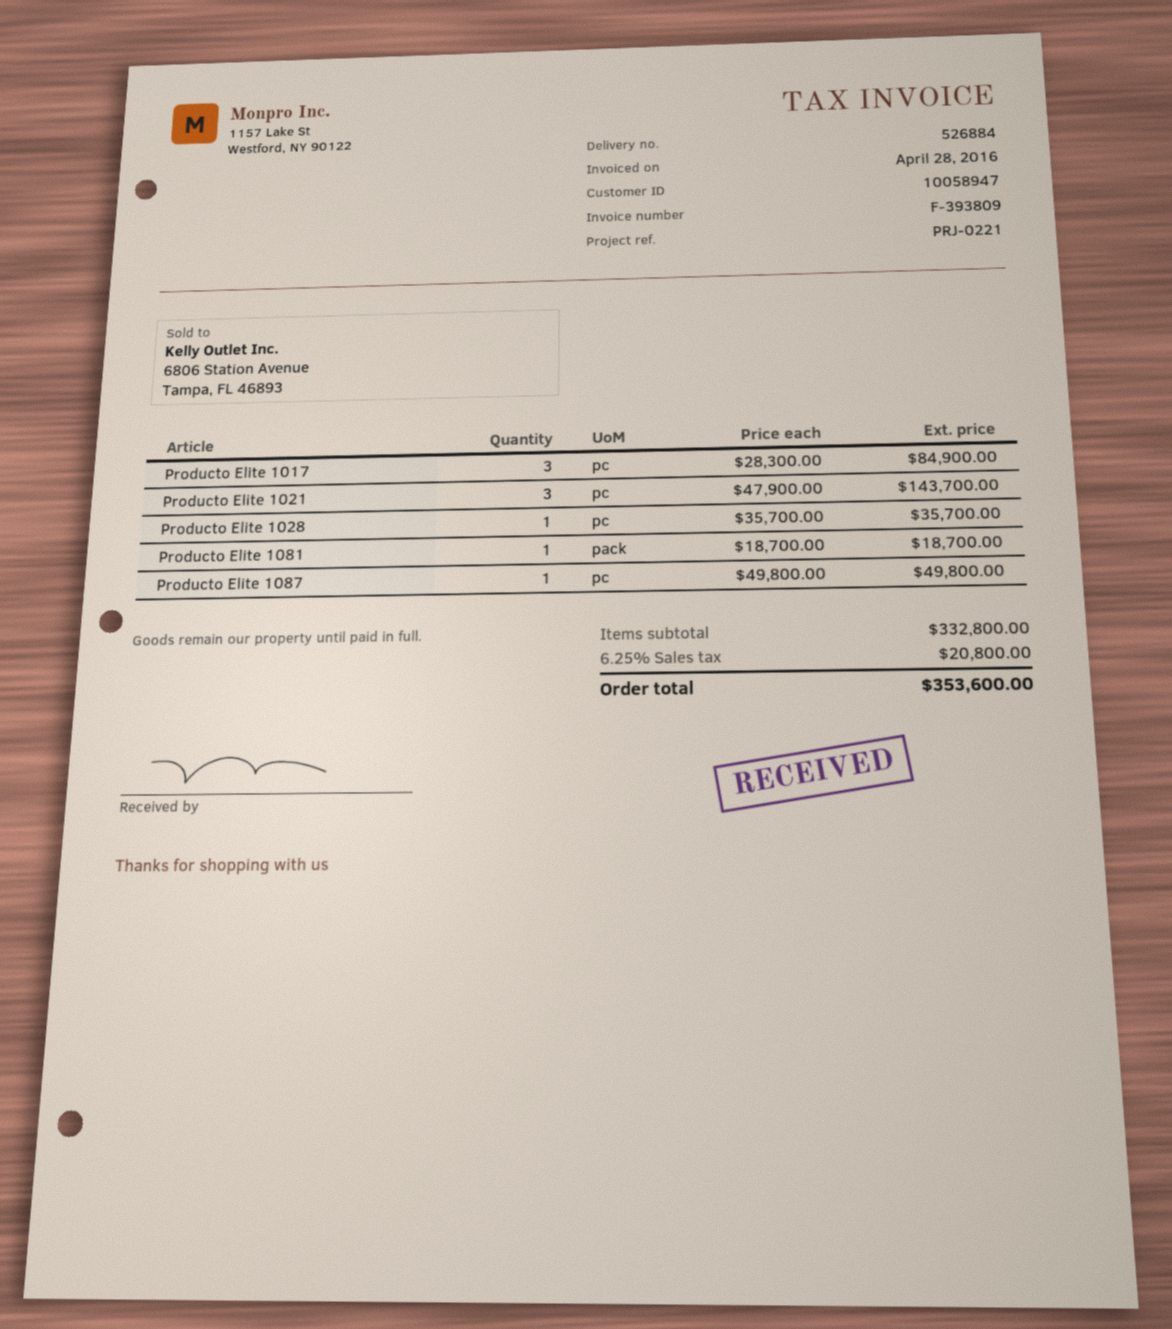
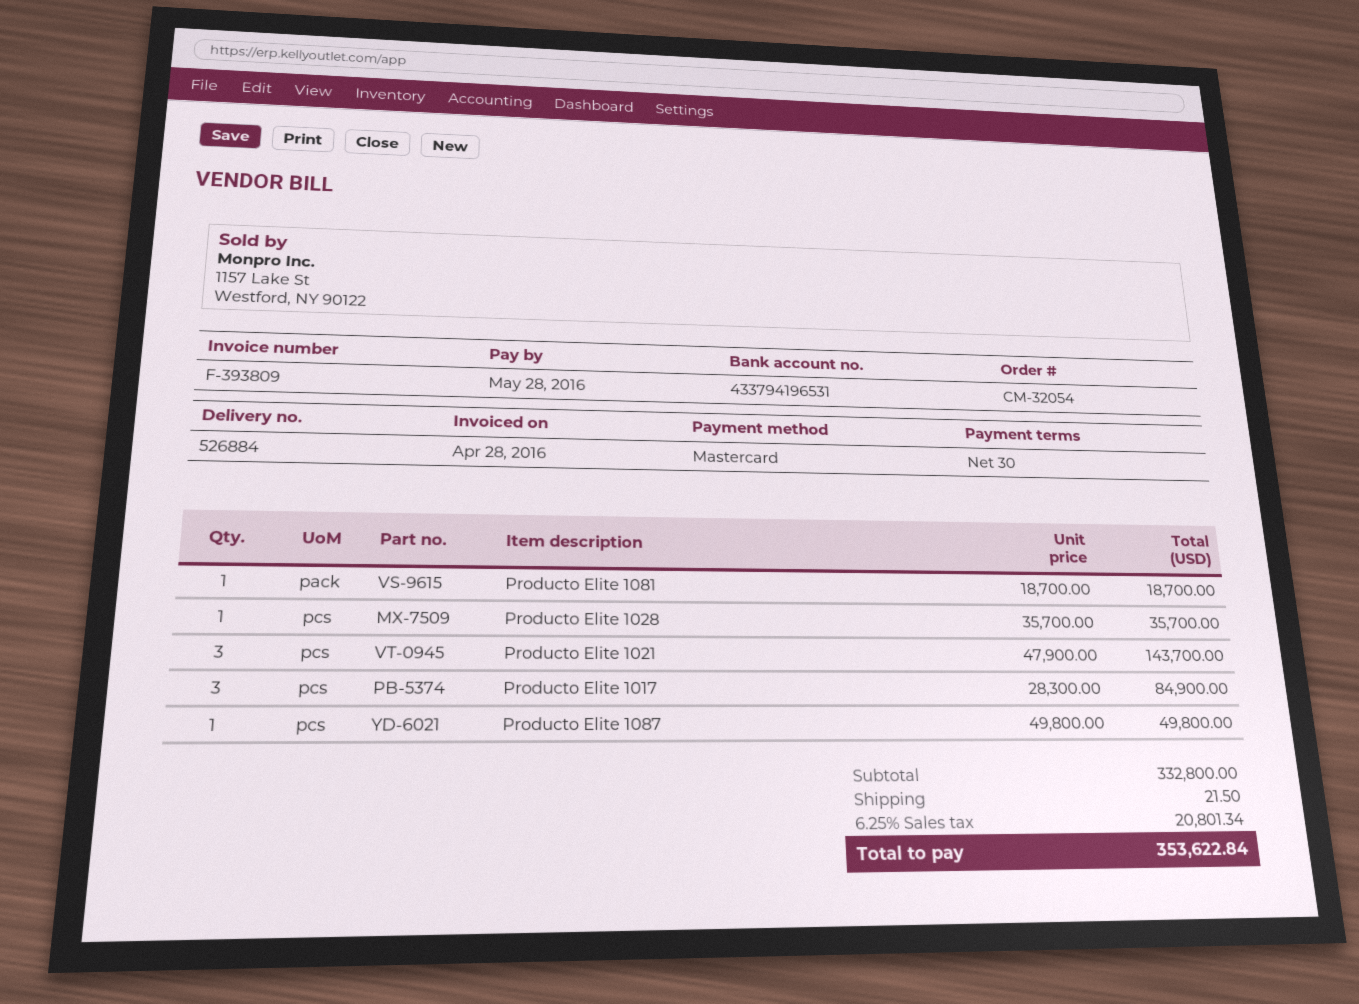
shipping: none -> 21.50
tax: 6.25% = 20800.00 -> 6.25% = 20801.34
total: 353600.00 -> 353622.84

